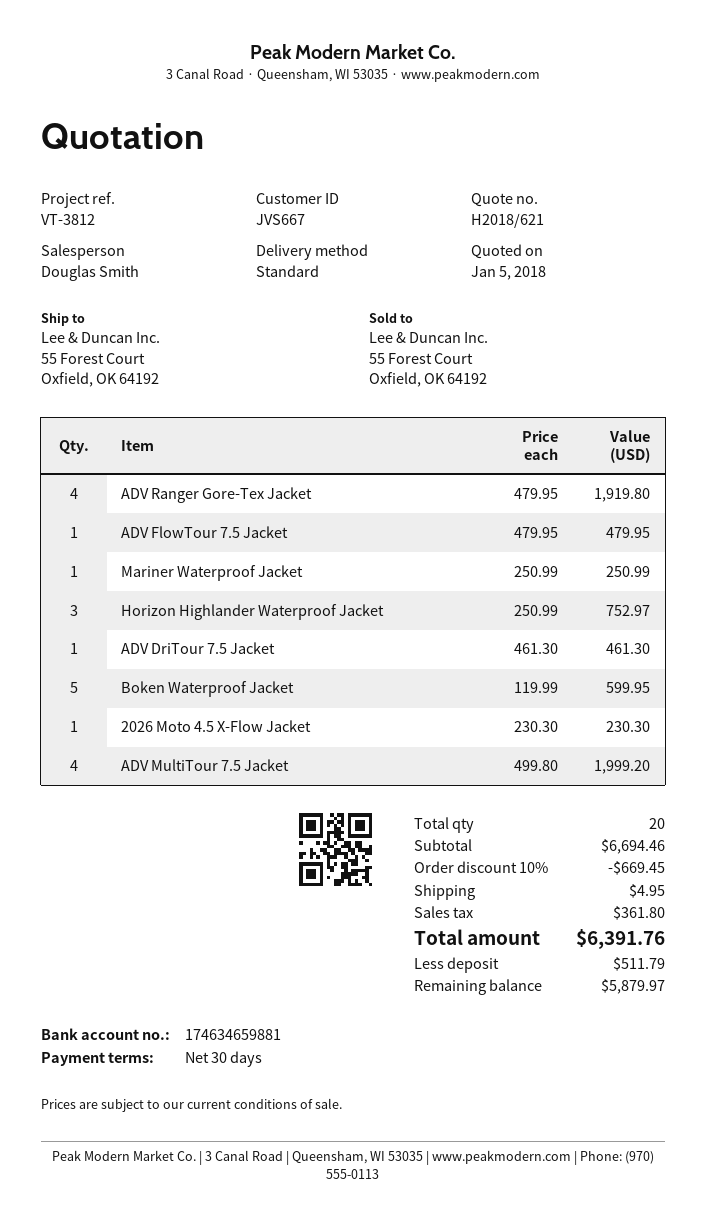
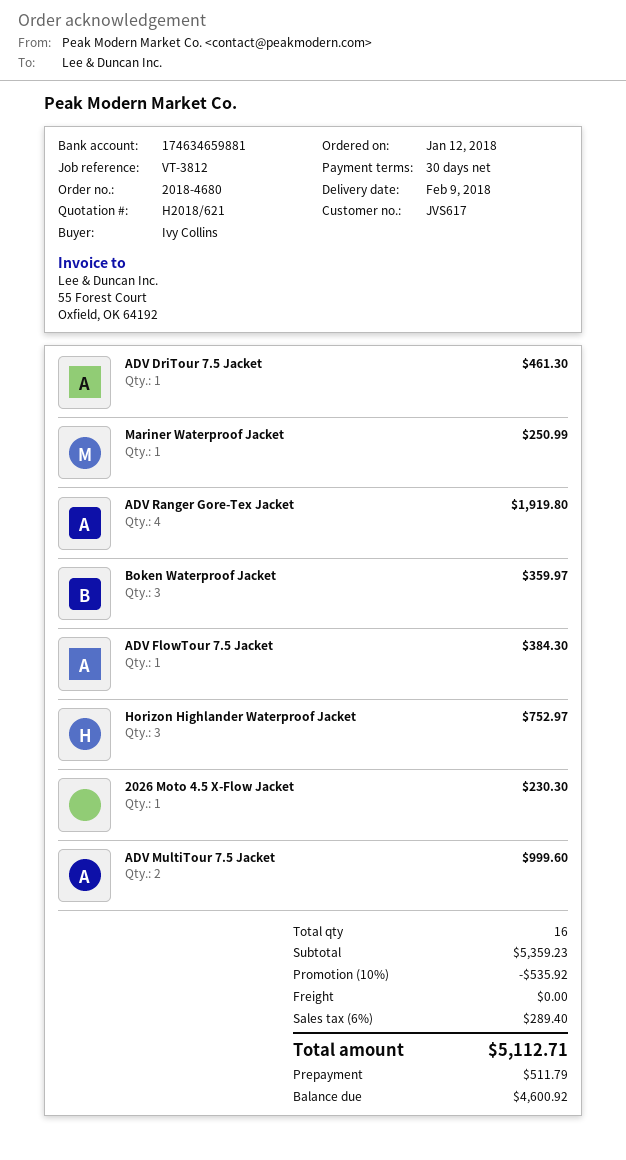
customer number: JVS667 -> JVS617
ADV FlowTour 7.5 Jacket: 1 for 479.95 -> 1 for 384.30
Boken Waterproof Jacket: 5 for 599.95 -> 3 for 359.97
ADV MultiTour 7.5 Jacket: 4 for 1999.20 -> 2 for 999.60
total quantity: 20 -> 16
subtotal: 6694.46 -> 5359.23
discount: 10% = 669.45 -> 10% = 535.92
shipping: 4.95 -> 0.00
tax: 361.80 -> 289.40
total: 6391.76 -> 5112.71
balance: 5879.97 -> 4600.92

